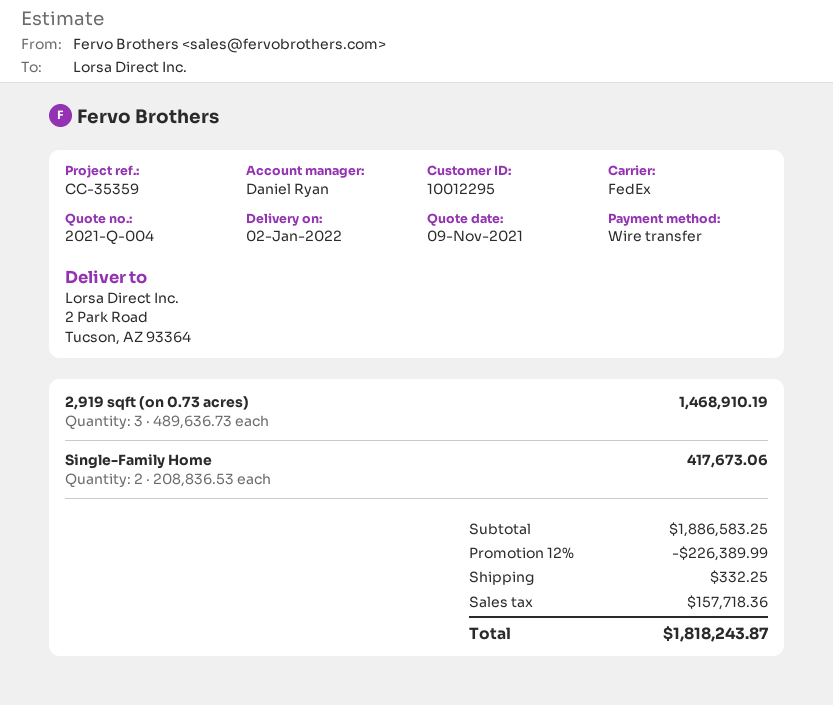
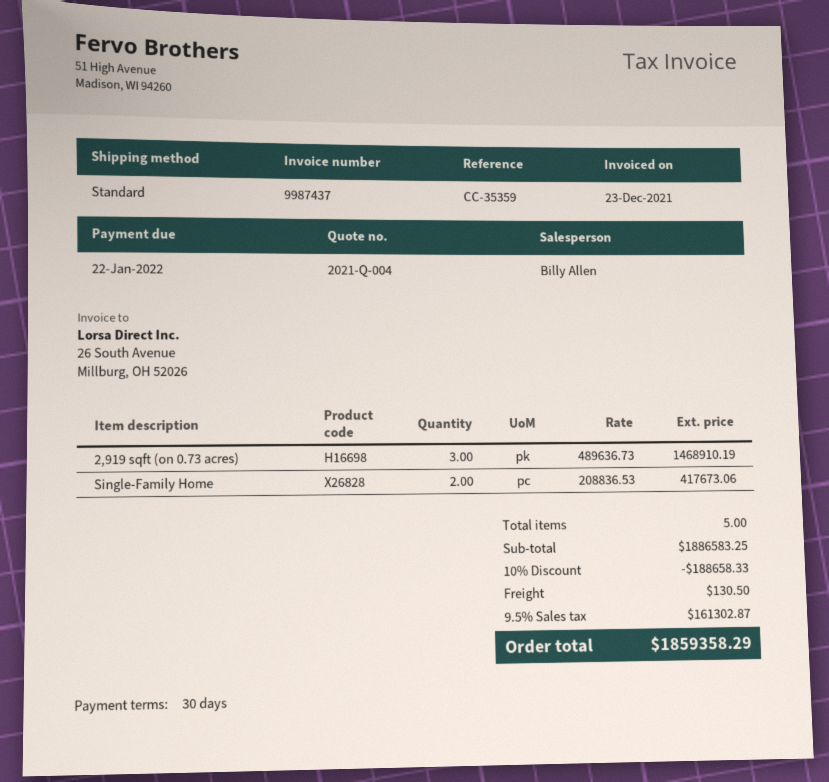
sales rep: Daniel Ryan -> Billy Allen
shipping method: FedEx -> standard
discount: 12% = 226389.99 -> 10% = 188658.33
shipping: 332.25 -> 130.50
tax: 157718.36 -> 161302.87
total: 1818243.87 -> 1859358.29

